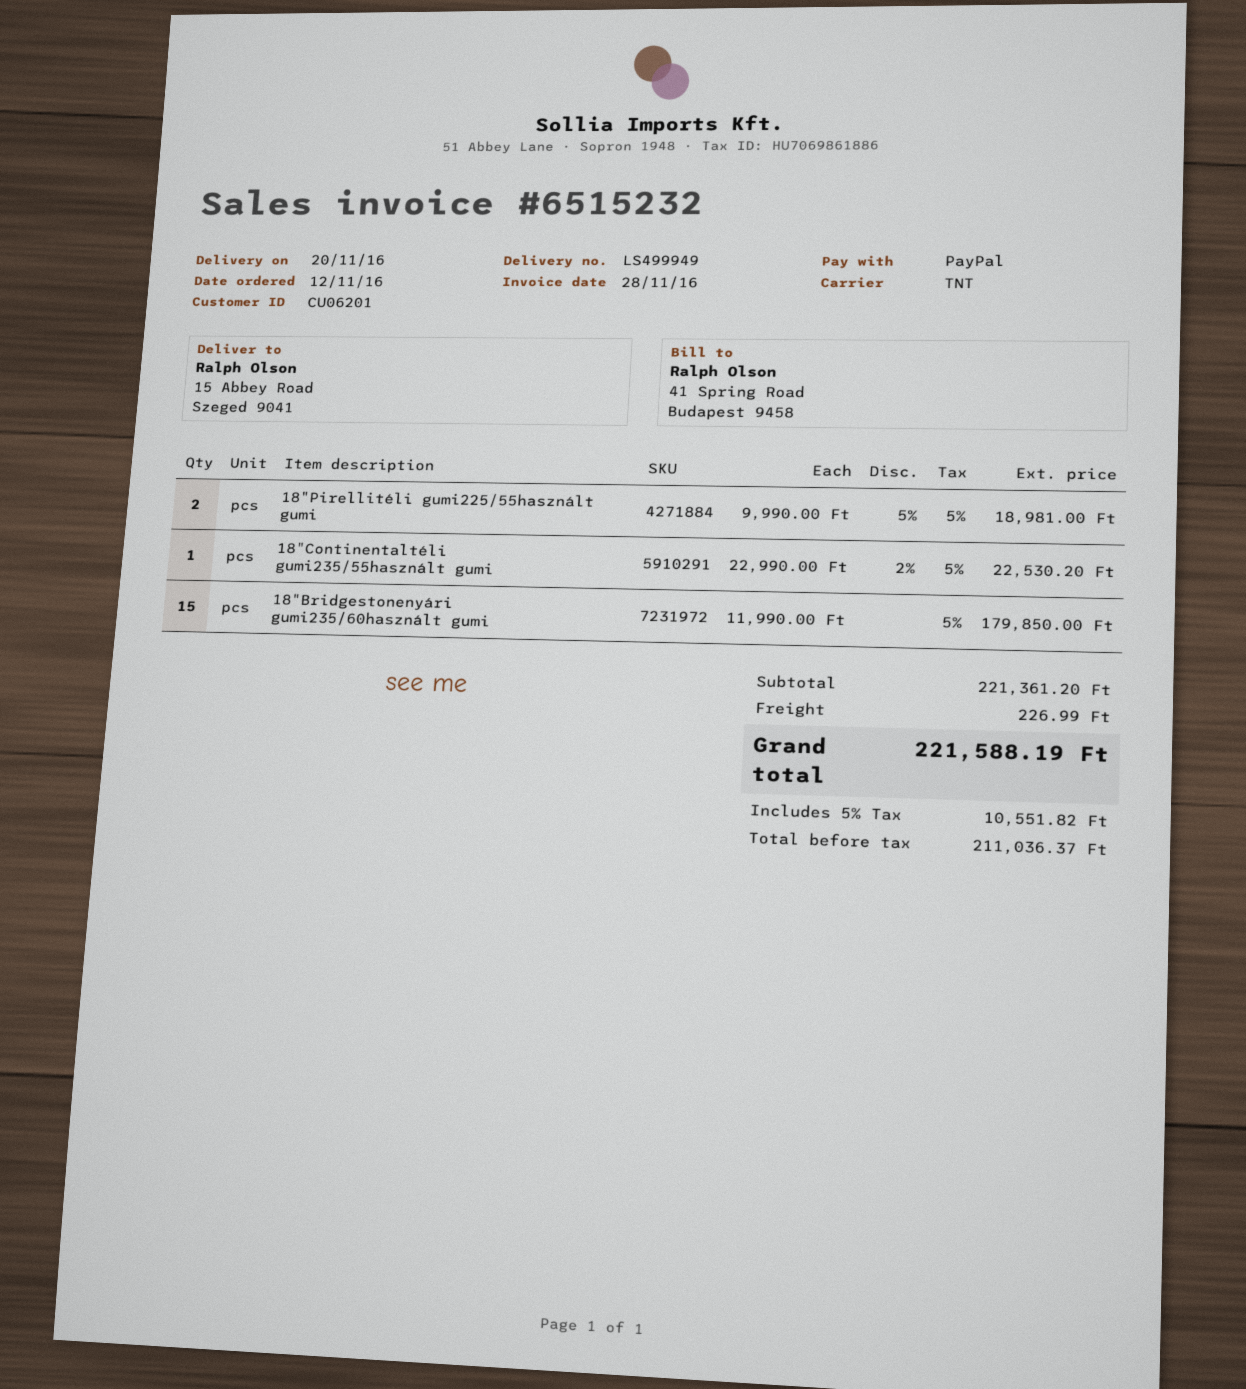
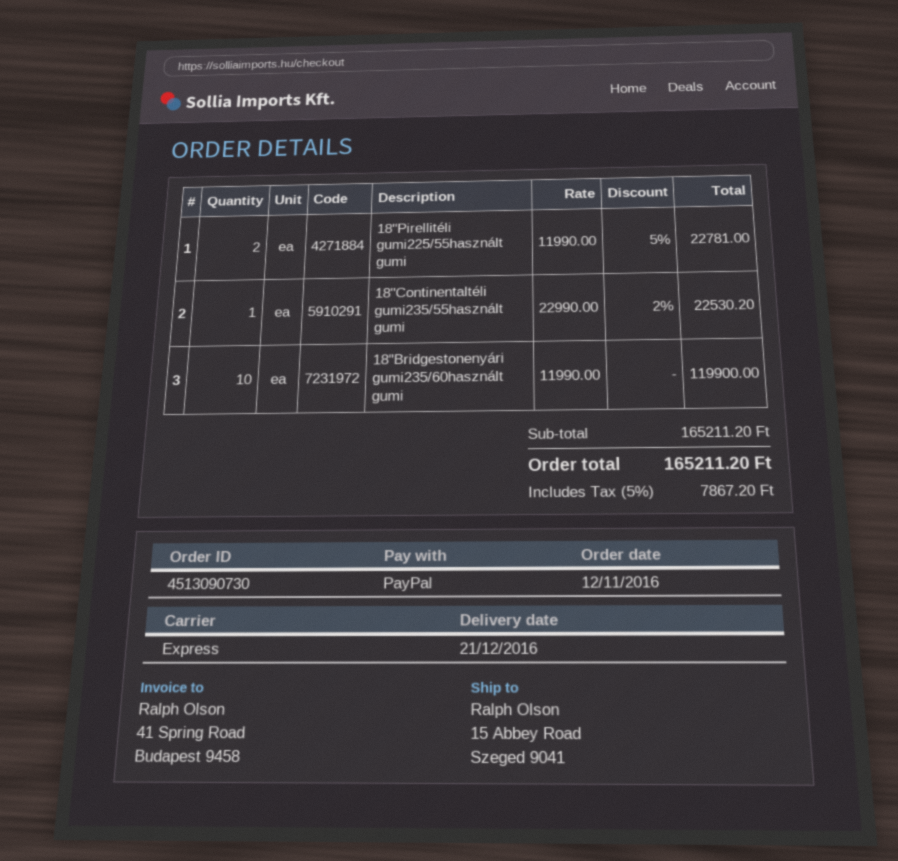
delivery date: 2016-11-20 -> 2016-12-21
shipping method: TNT -> express
18"Pirellitéli gumi225/55használt gumi: 2 x 9990.00 - 5% = 18981.00 -> 2 x 11990.00 - 5% = 22781.00
18"Bridgestonenyári gumi235/60használt gumi: 15 x 11990.00 = 179850.00 -> 10 x 11990.00 = 119900.00
subtotal: 221361.20 -> 165211.20
shipping: 226.99 -> none
tax: 5% = 10551.82 -> 5% = 7867.20
total: 221588.19 -> 165211.20

